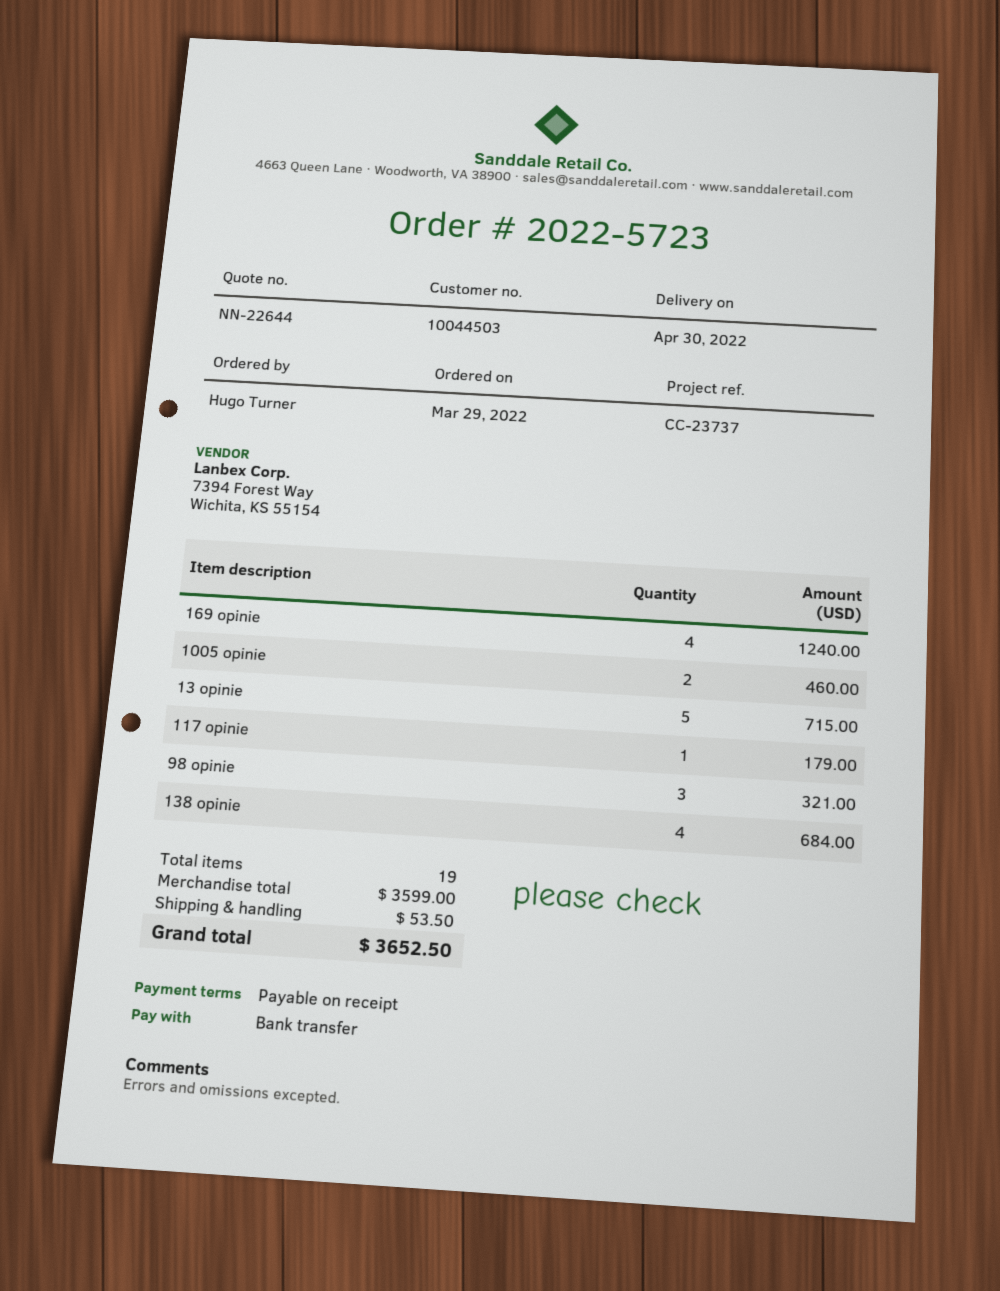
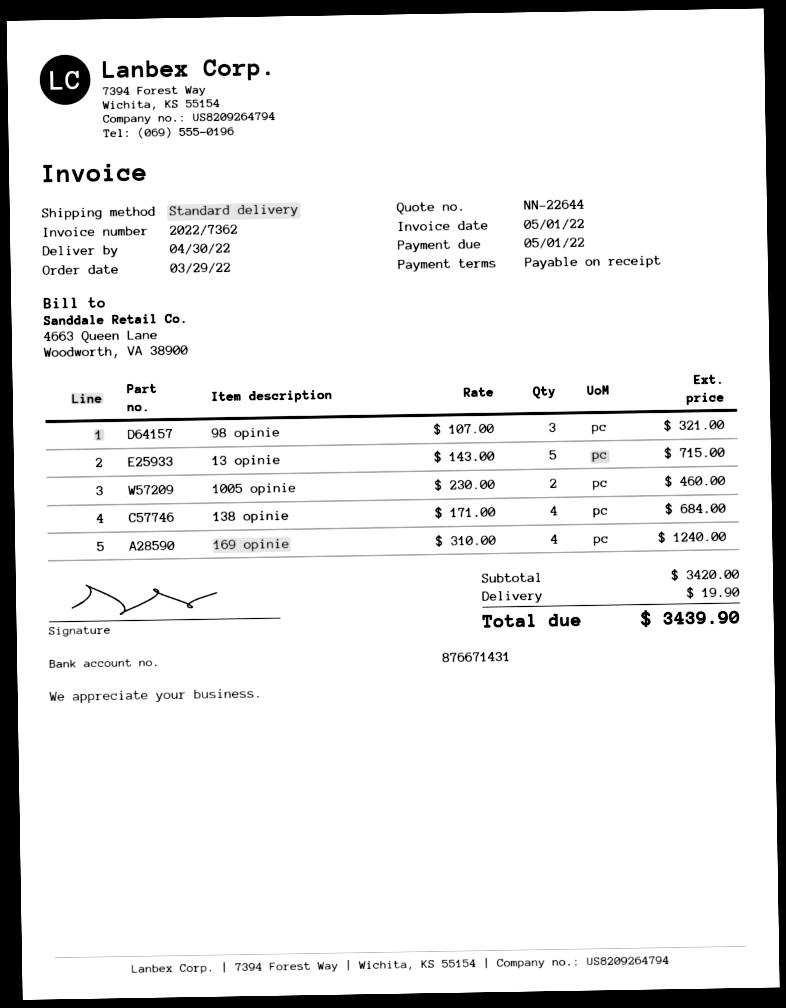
117 opinie: 1 for 179.00 -> none
subtotal: 3599.00 -> 3420.00
shipping: 53.50 -> 19.90
total: 3652.50 -> 3439.90

